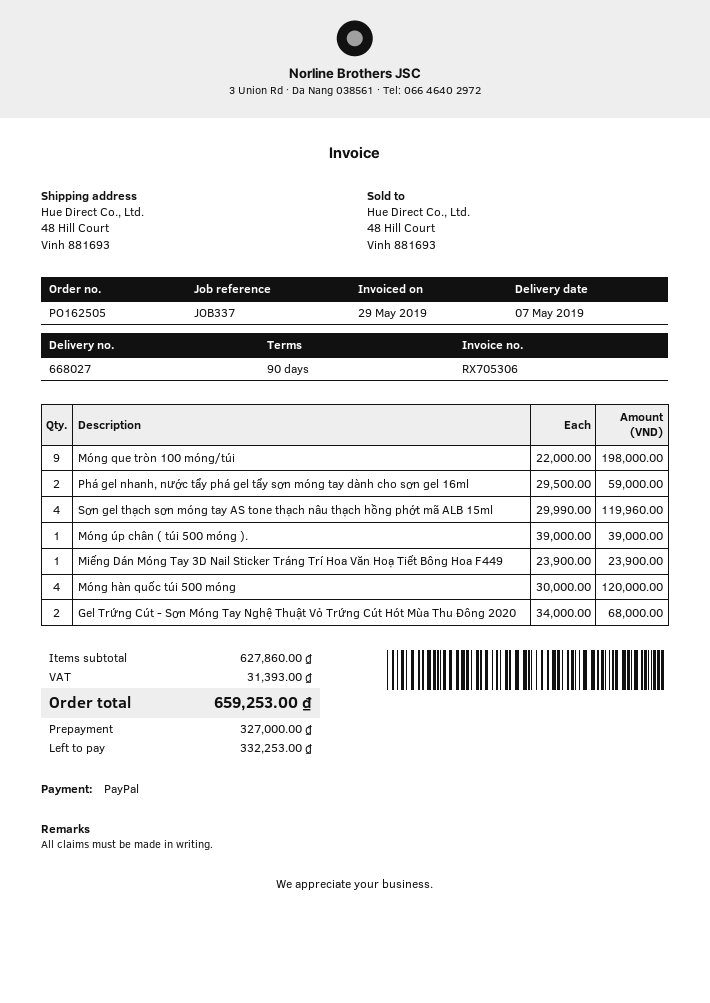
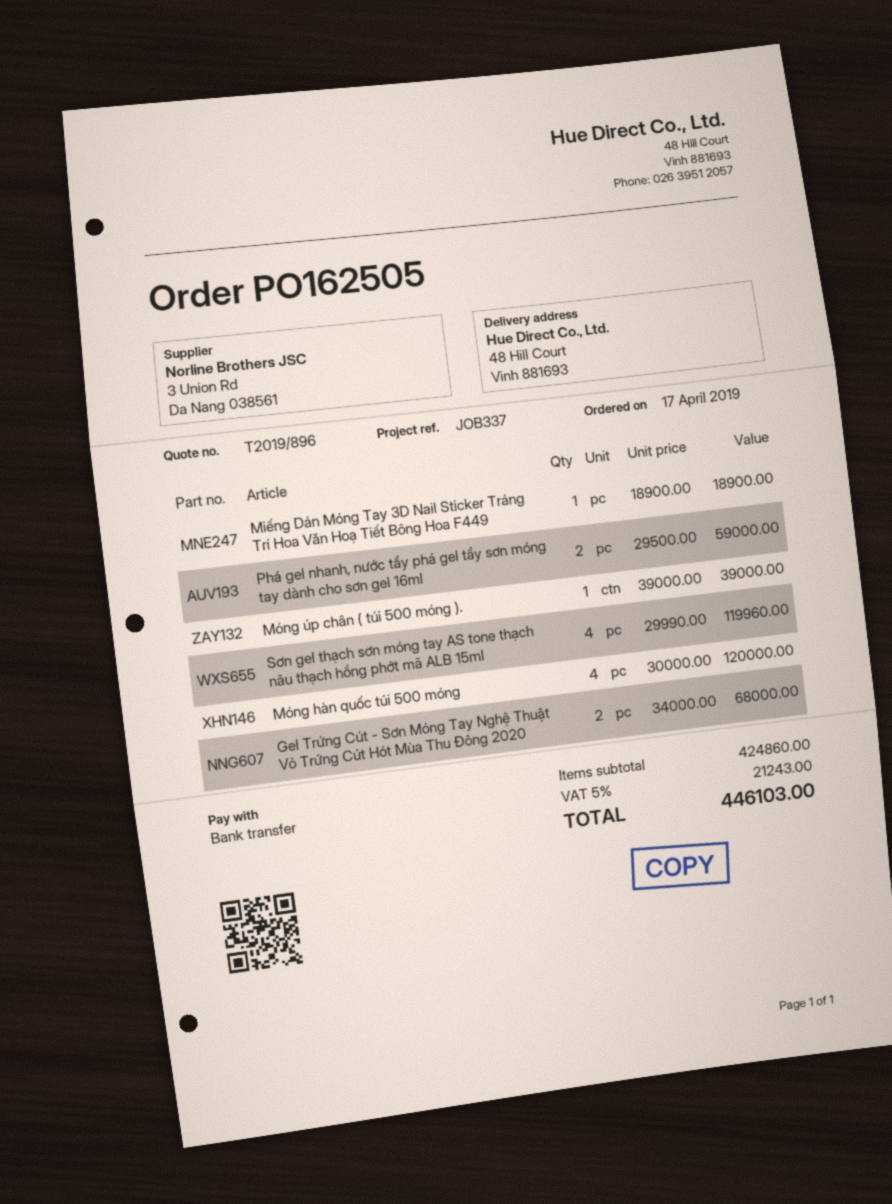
payment method: PayPal -> bank transfer
Móng que tròn 100 móng/túi: 9 x 22000.00 = 198000.00 -> none
Miếng Dán Móng Tay 3D Nail Sticker Tráng Trí Hoa Văn Hoạ Tiết Bông Hoa F449: 1 x 23900.00 = 23900.00 -> 1 x 18900.00 = 18900.00
subtotal: 627860.00 -> 424860.00
tax: 31393.00 -> 21243.00
total: 659253.00 -> 446103.00

